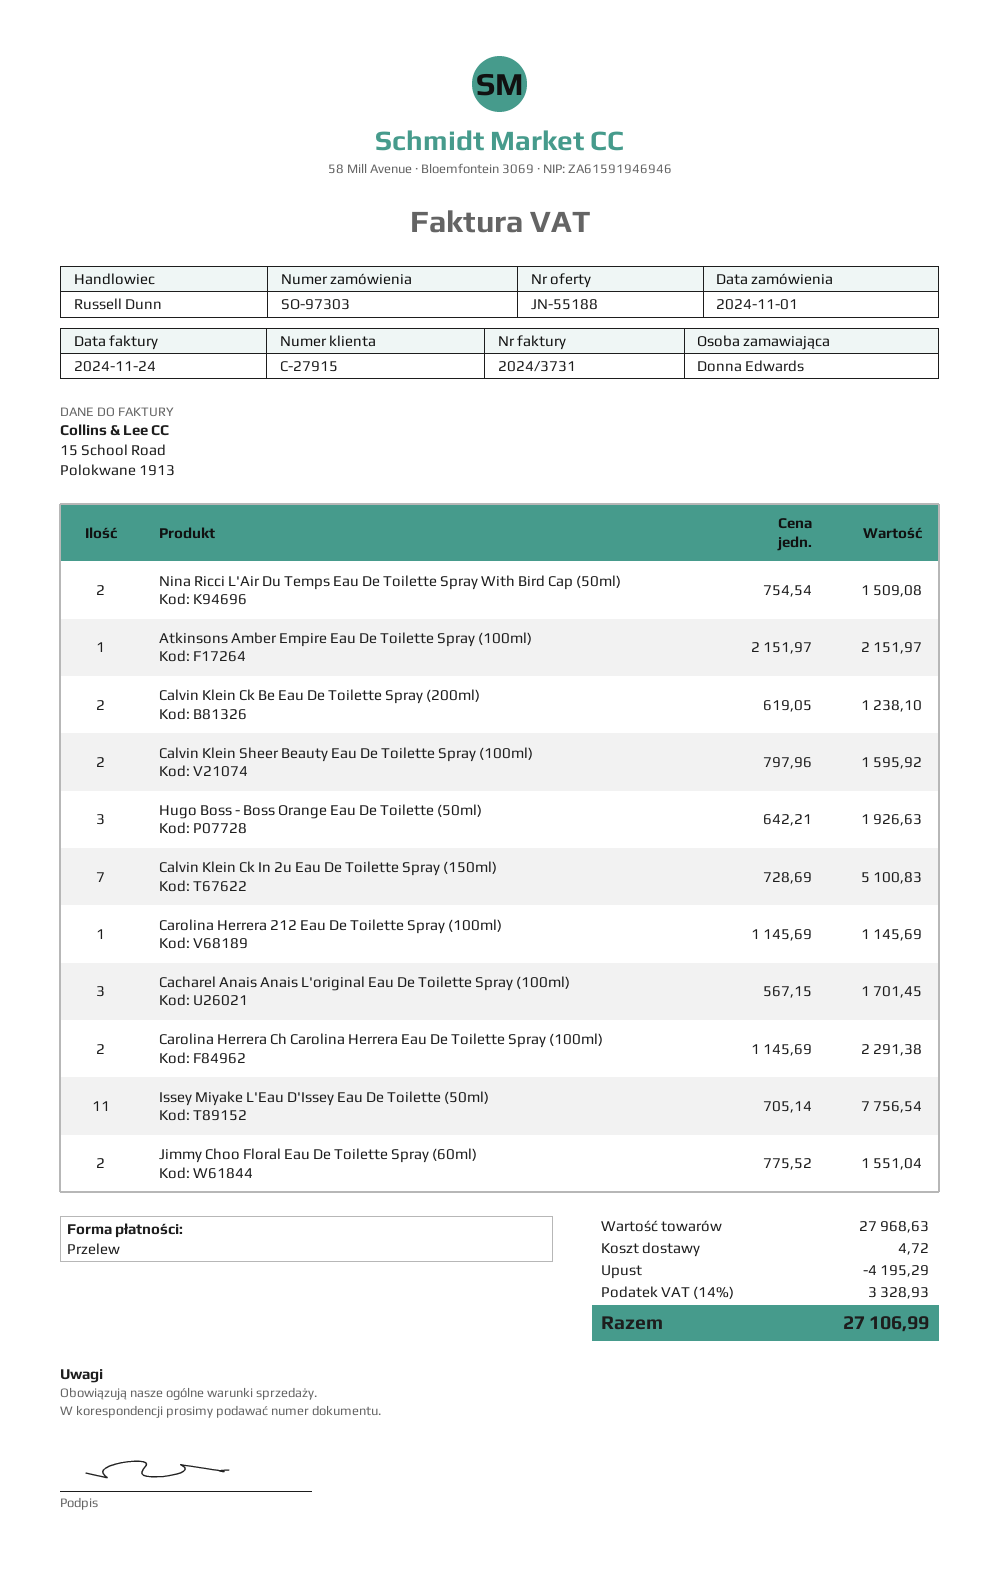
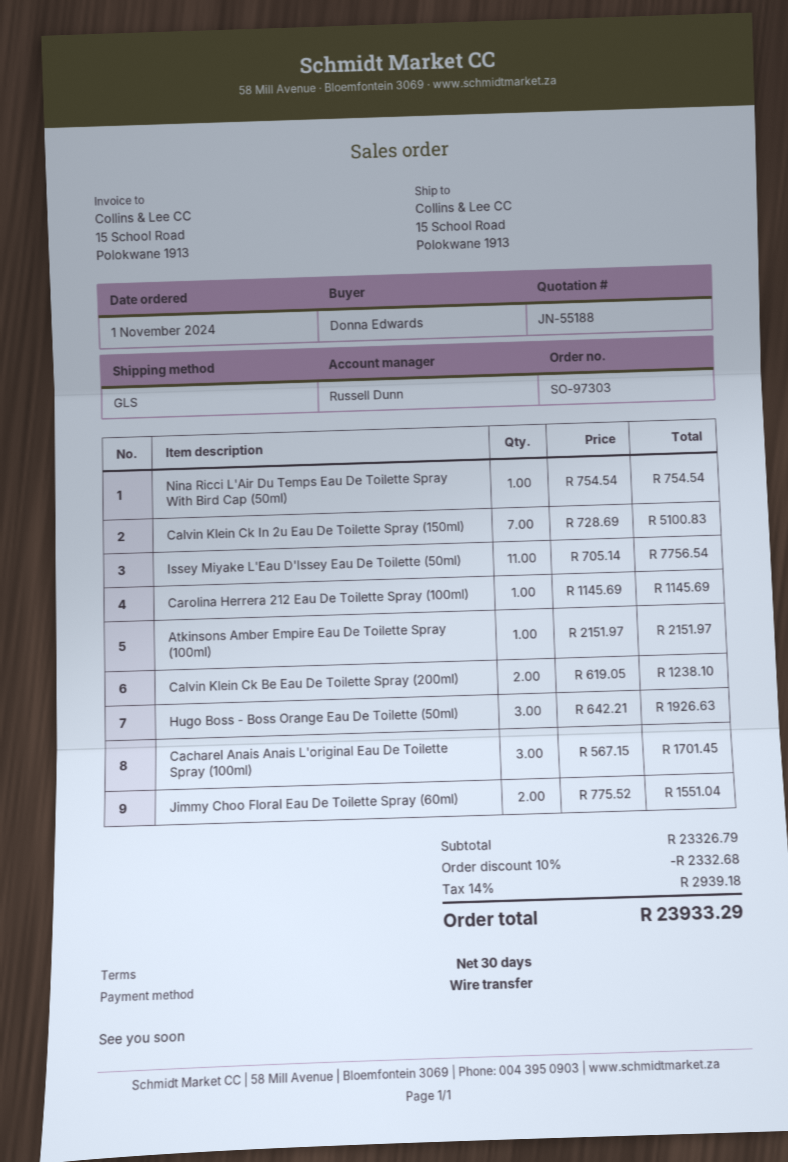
Nina Ricci L'Air Du Temps Eau De Toilette Spray With Bird Cap (50ml): 2 x 754.54 = 1509.08 -> 1 x 754.54 = 754.54
Calvin Klein Sheer Beauty Eau De Toilette Spray (100ml): 2 x 797.96 = 1595.92 -> none
Carolina Herrera Ch Carolina Herrera Eau De Toilette Spray (100ml): 2 x 1145.69 = 2291.38 -> none
subtotal: 27968.63 -> 23326.79
discount: 4195.29 -> 2332.68
shipping: 4.72 -> none
tax: 14% = 3328.93 -> 14% = 2939.18
total: 27106.99 -> 23933.29

